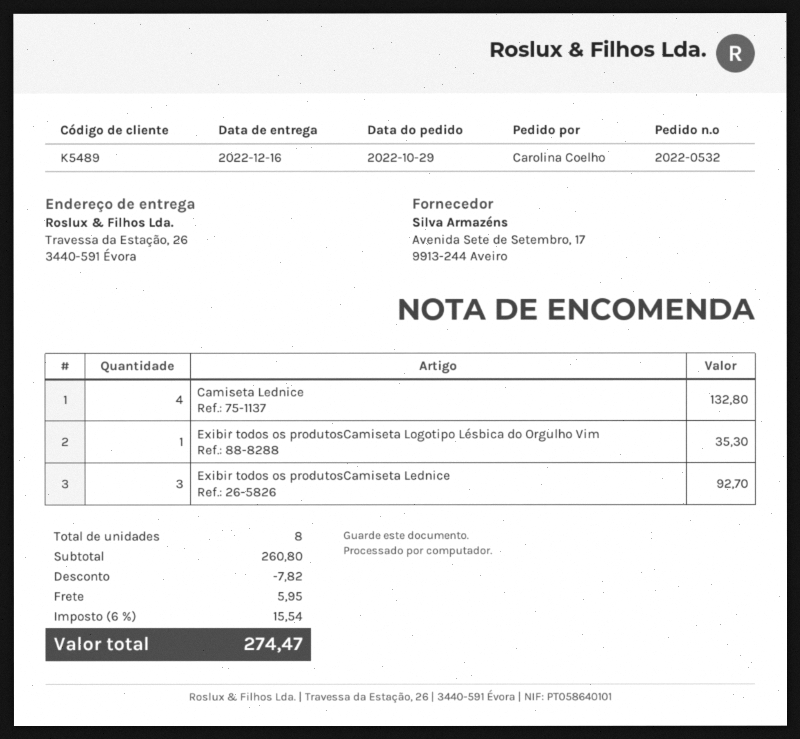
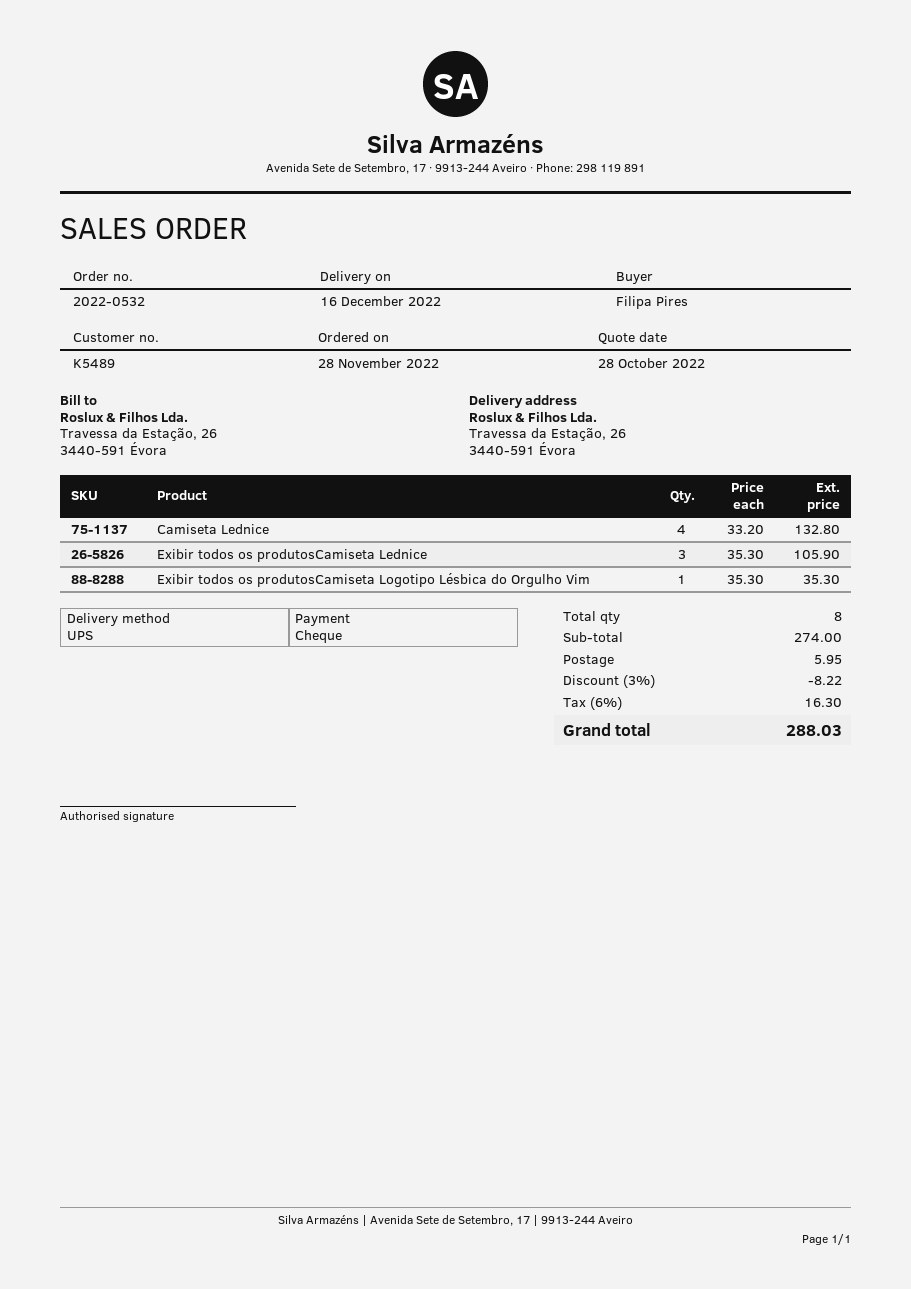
order date: 2022-10-29 -> 2022-11-28
ordered by: Carolina Coelho -> Filipa Pires
Exibir todos os produtosCamiseta Lednice: 3 for 92.70 -> 3 for 105.90
subtotal: 260.80 -> 274.00
discount: 7.82 -> 8.22
tax: 6% = 15.54 -> 6% = 16.30
total: 274.47 -> 288.03

